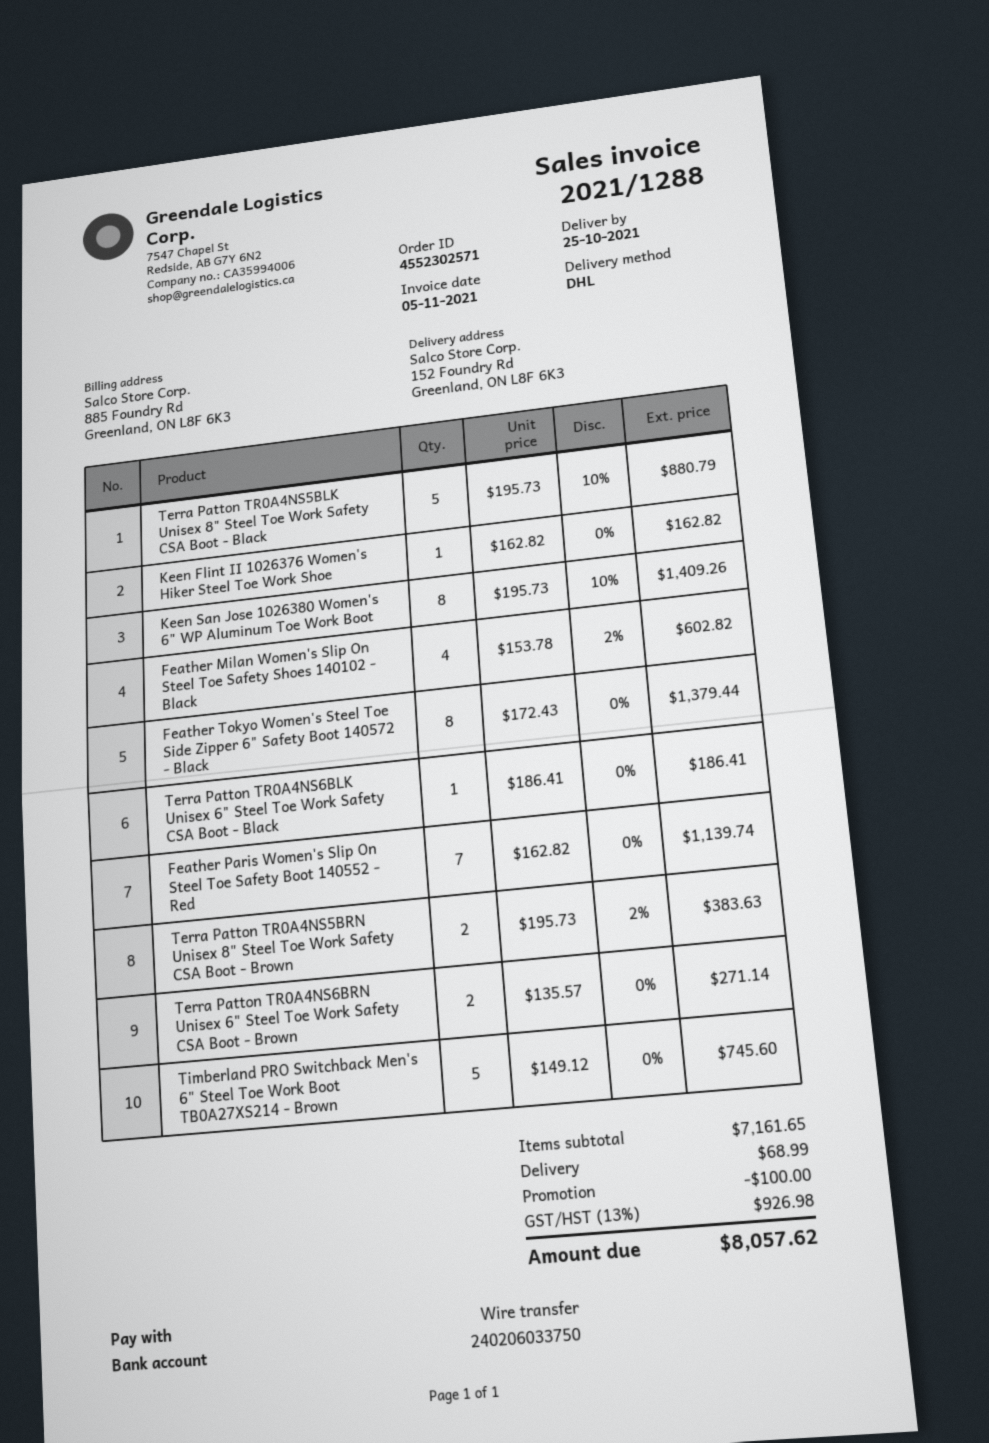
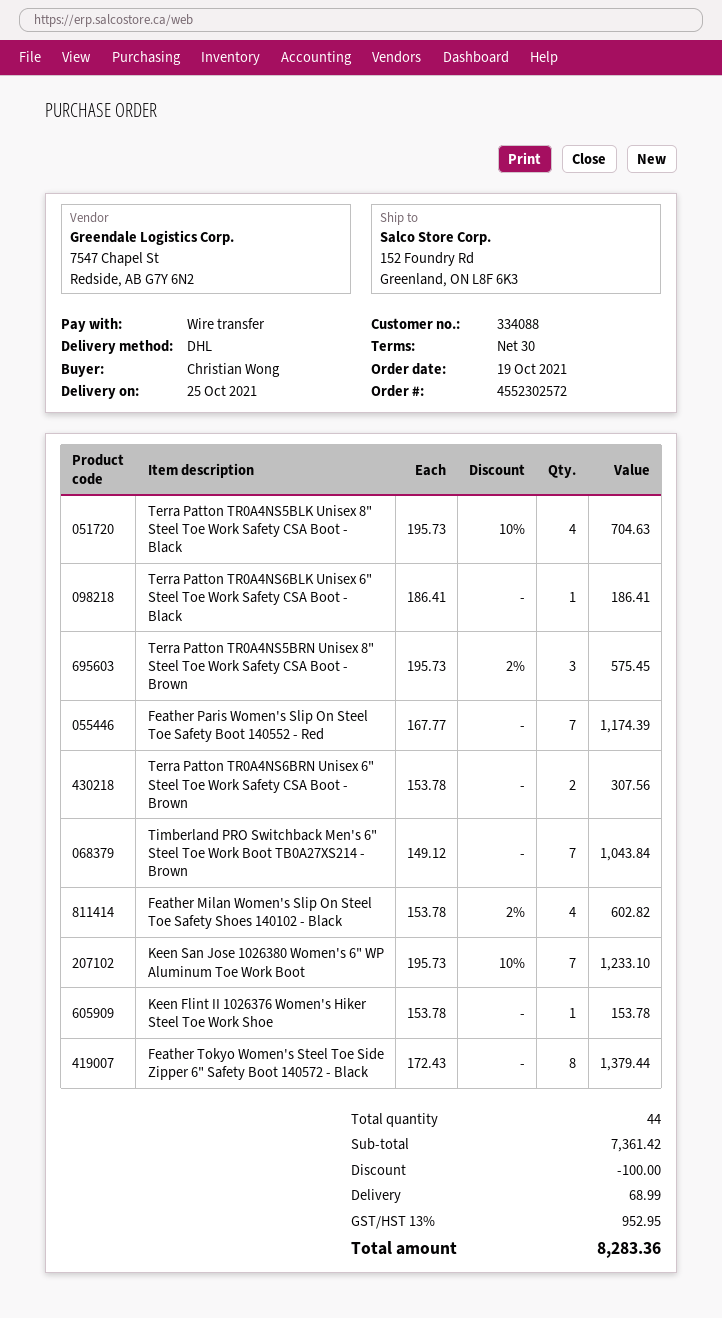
order number: 4552302571 -> 4552302572
Terra Patton TR0A4NS5BLK Unisex 8" Steel Toe Work Safety CSA Boot - Black: 5 x 195.73 - 10% = 880.79 -> 4 x 195.73 - 10% = 704.63
Keen Flint II 1026376 Women's Hiker Steel Toe Work Shoe: 1 x 162.82 = 162.82 -> 1 x 153.78 = 153.78
Keen San Jose 1026380 Women's 6" WP Aluminum Toe Work Boot: 8 x 195.73 - 10% = 1409.26 -> 7 x 195.73 - 10% = 1233.10
Feather Paris Women's Slip On Steel Toe Safety Boot 140552 - Red: 7 x 162.82 = 1139.74 -> 7 x 167.77 = 1174.39
Terra Patton TR0A4NS5BRN Unisex 8" Steel Toe Work Safety CSA Boot - Brown: 2 x 195.73 - 2% = 383.63 -> 3 x 195.73 - 2% = 575.45
Terra Patton TR0A4NS6BRN Unisex 6" Steel Toe Work Safety CSA Boot - Brown: 2 x 135.57 = 271.14 -> 2 x 153.78 = 307.56
Timberland PRO Switchback Men's 6" Steel Toe Work Boot TB0A27XS214 - Brown: 5 x 149.12 = 745.60 -> 7 x 149.12 = 1043.84
subtotal: 7161.65 -> 7361.42
tax: 13% = 926.98 -> 13% = 952.95
total: 8057.62 -> 8283.36

